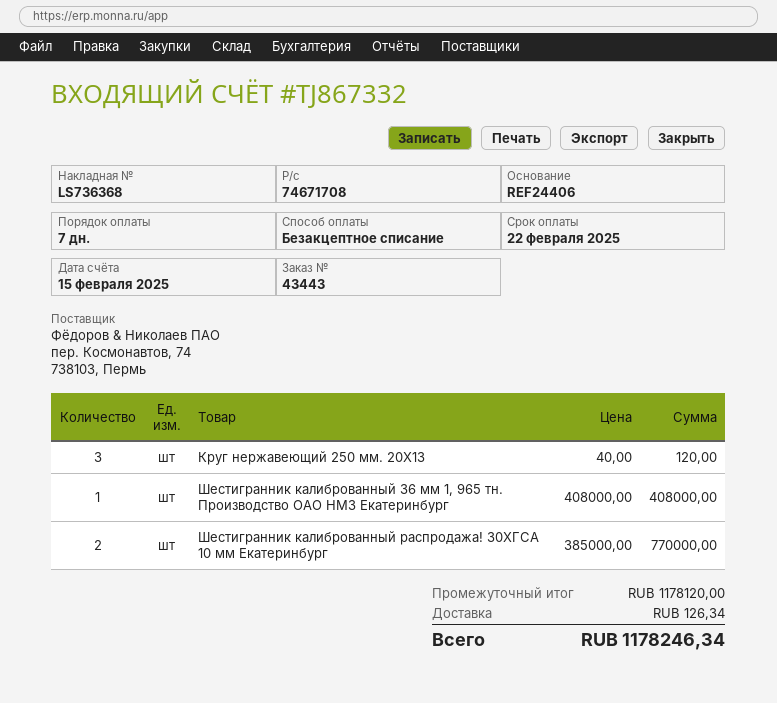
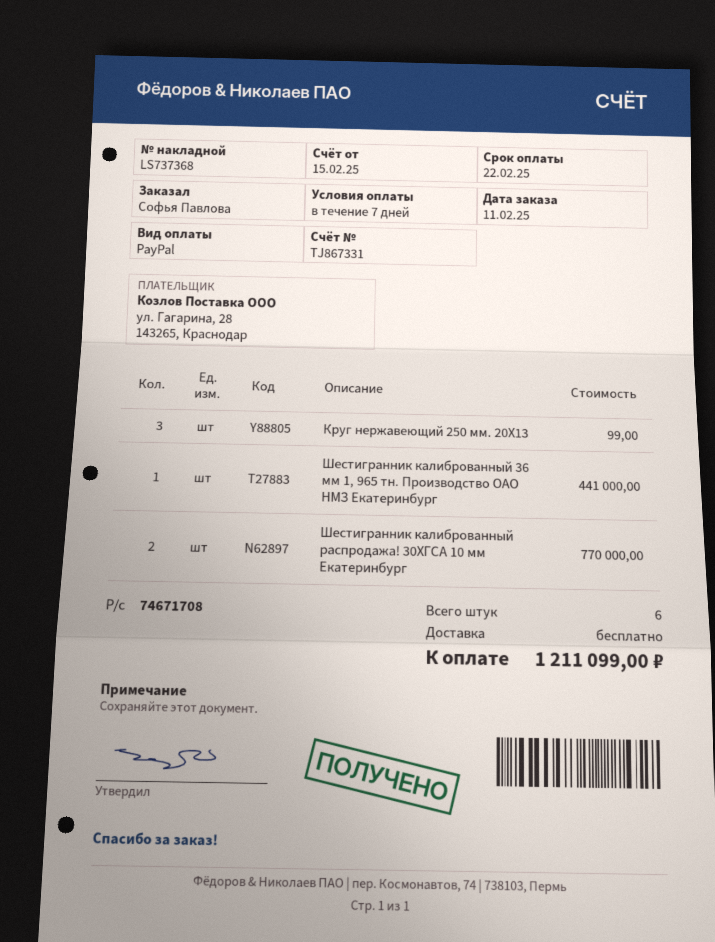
delivery note number: LS736368 -> LS737368
invoice number: TJ867332 -> TJ867331
payment method: direct debit -> PayPal
Круг нержавеющий 250 мм. 20Х13: 3 for 120.00 -> 3 for 99.00
Шестигранник калиброванный 36 мм 1, 965 тн. Производство ОАО НМЗ Екатеринбург: 1 for 408000.00 -> 1 for 441000.00
shipping: 126.34 -> 0.00
total: 1178246.34 -> 1211099.00

